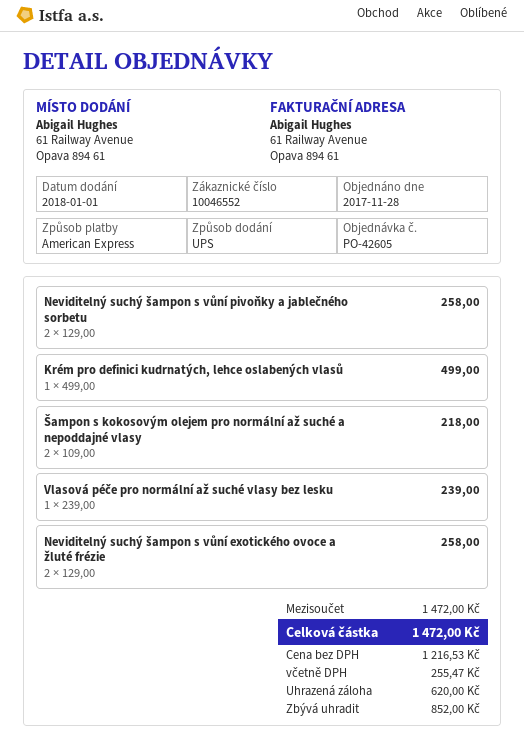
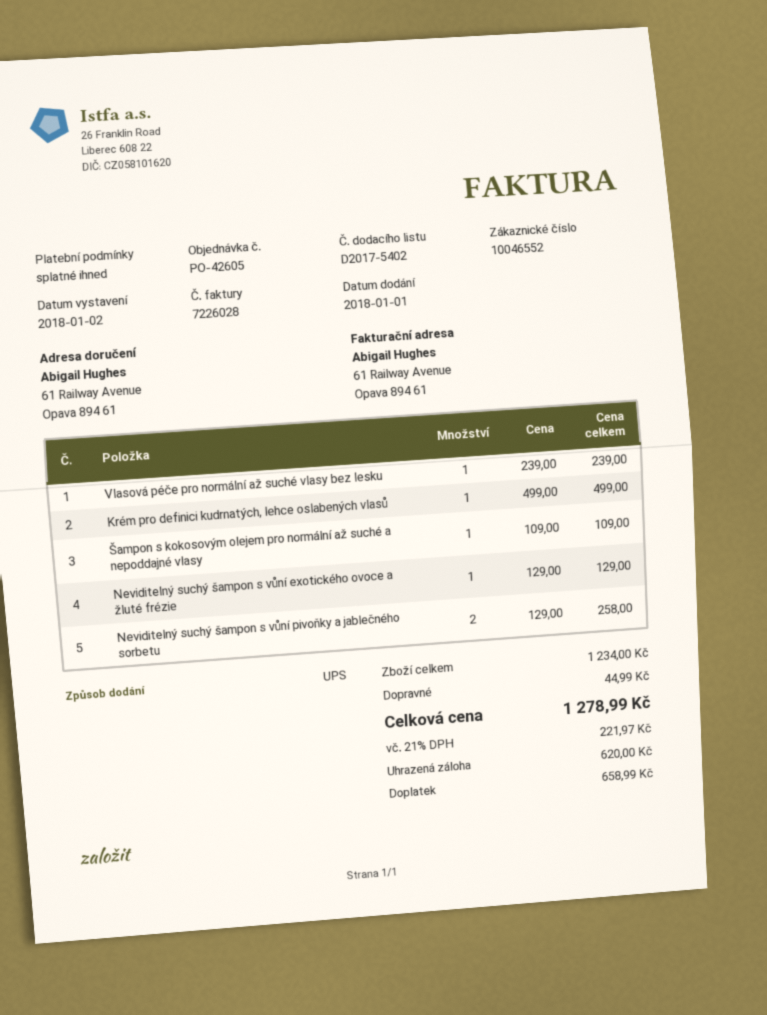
Šampon s kokosovým olejem pro normální až suché a nepoddajné vlasy: 2 x 109.00 = 218.00 -> 1 x 109.00 = 109.00
Neviditelný suchý šampon s vůní exotického ovoce a žluté frézie: 2 x 129.00 = 258.00 -> 1 x 129.00 = 129.00
subtotal: 1472.00 -> 1234.00
shipping: none -> 44.99
tax: 255.47 -> 221.97
total: 1472.00 -> 1278.99
balance: 852.00 -> 658.99

